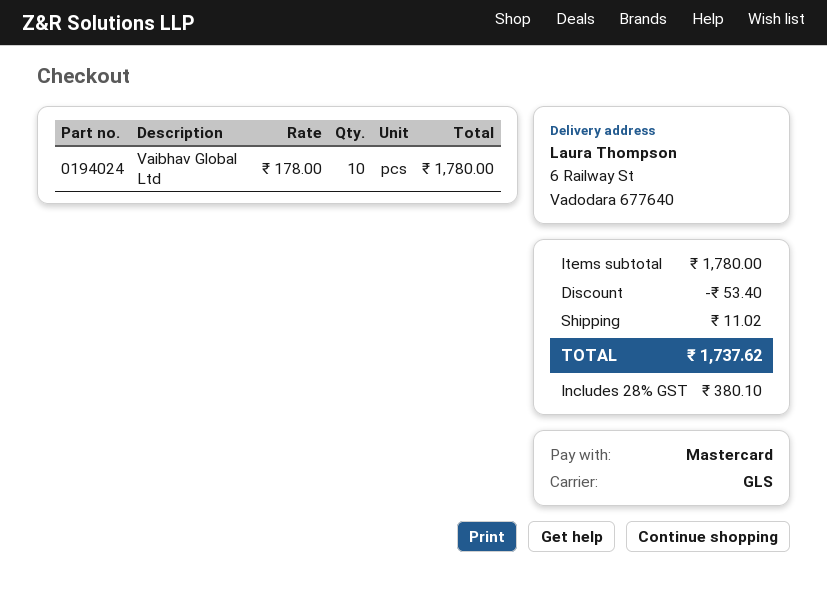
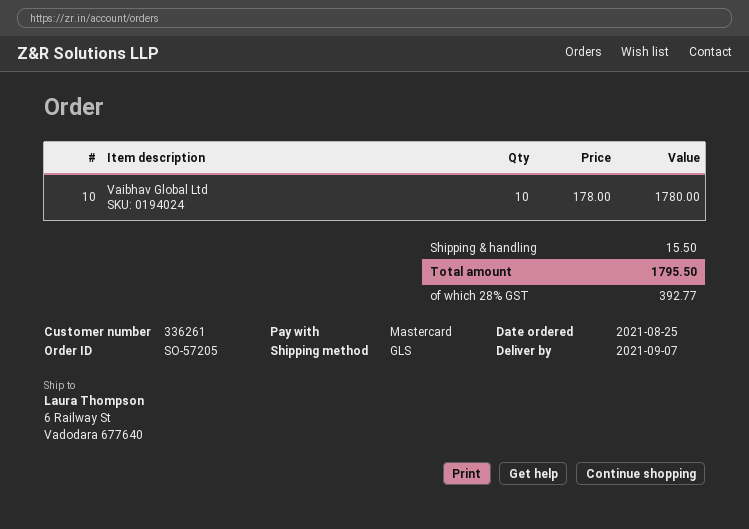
discount: 53.40 -> none
shipping: 11.02 -> 15.50
tax: 28% = 380.10 -> 28% = 392.77
total: 1737.62 -> 1795.50

